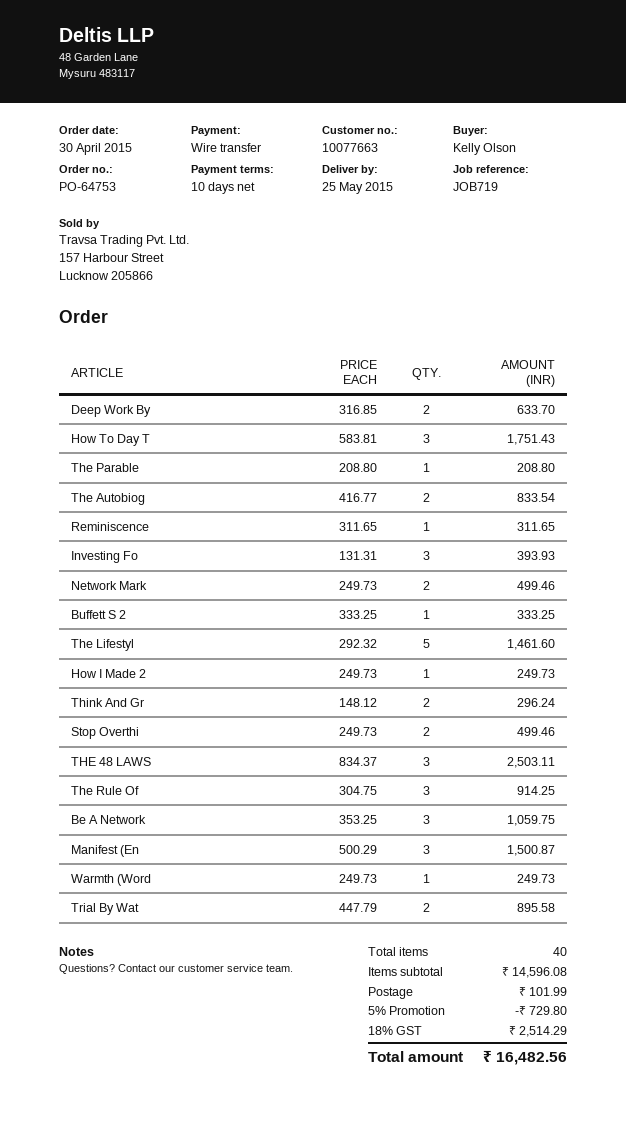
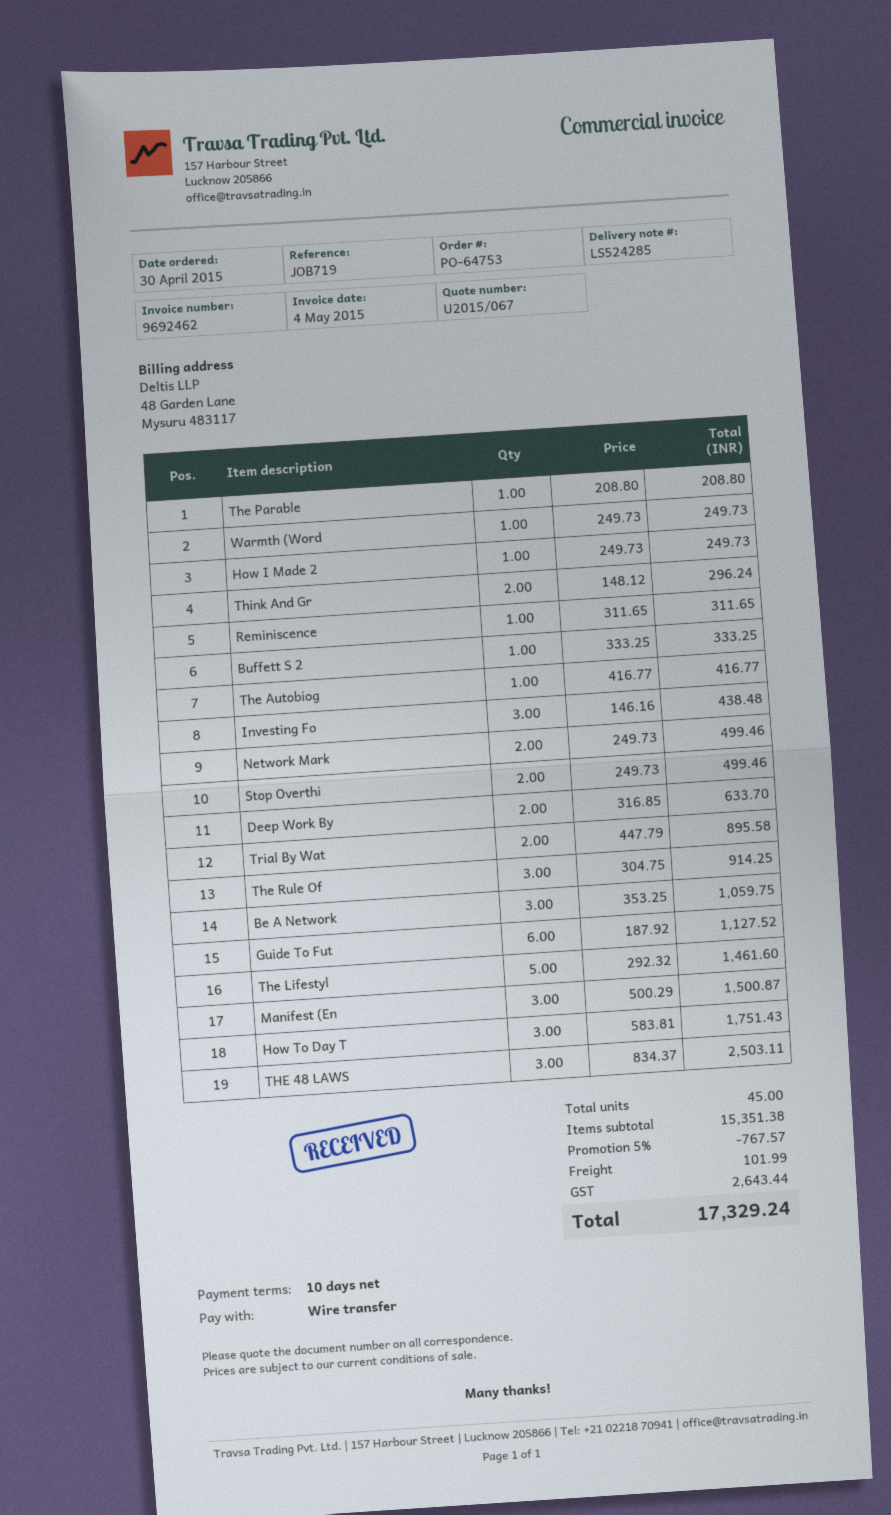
The Autobiog: 2 x 416.77 = 833.54 -> 1 x 416.77 = 416.77
Investing Fo: 3 x 131.31 = 393.93 -> 3 x 146.16 = 438.48
Guide To Fut: none -> 6 x 187.92 = 1127.52
total quantity: 40 -> 45
subtotal: 14596.08 -> 15351.38
discount: 5% = 729.80 -> 5% = 767.57
tax: 2514.29 -> 2643.44
total: 16482.56 -> 17329.24

